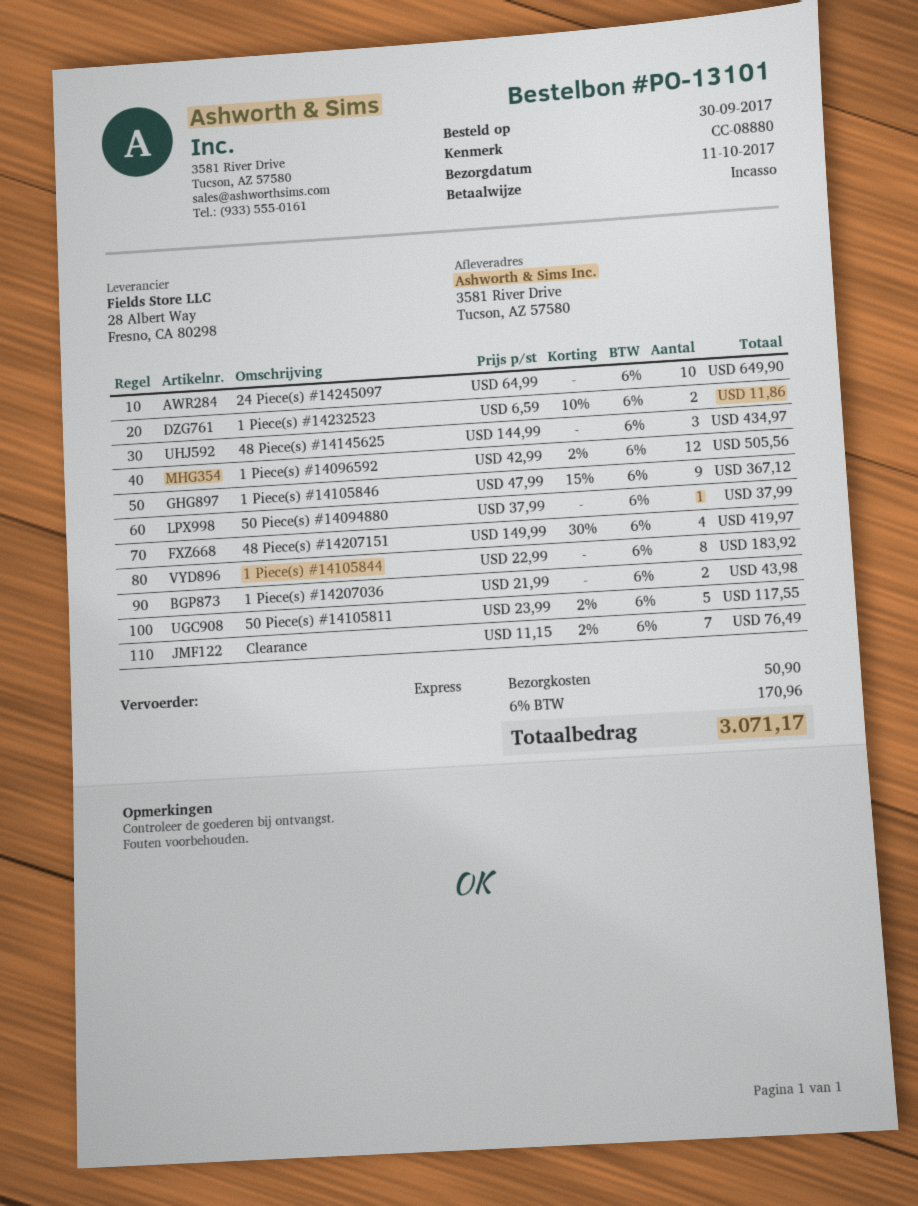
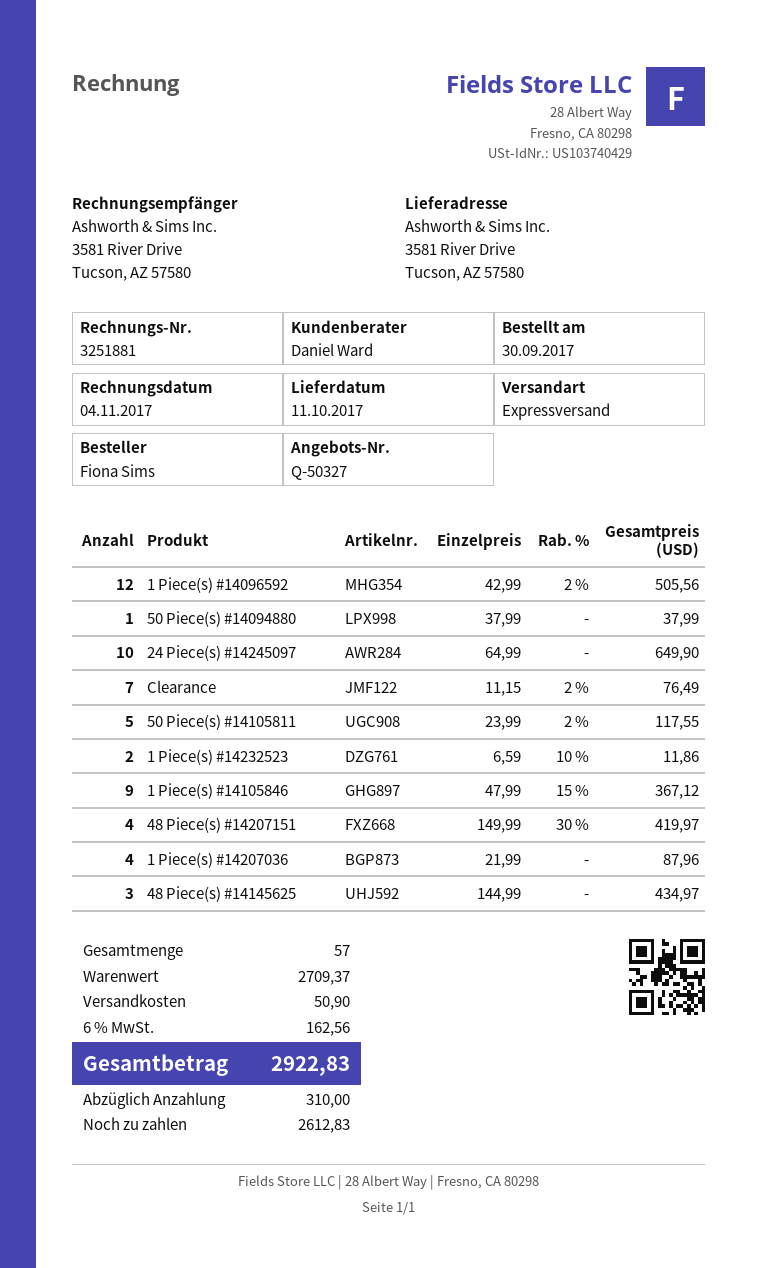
1 Piece(s) #14105844: 8 x 22.99 = 183.92 -> none
1 Piece(s) #14207036: 2 x 21.99 = 43.98 -> 4 x 21.99 = 87.96
tax: 6% = 170.96 -> 6% = 162.56
total: 3071.17 -> 2922.83

